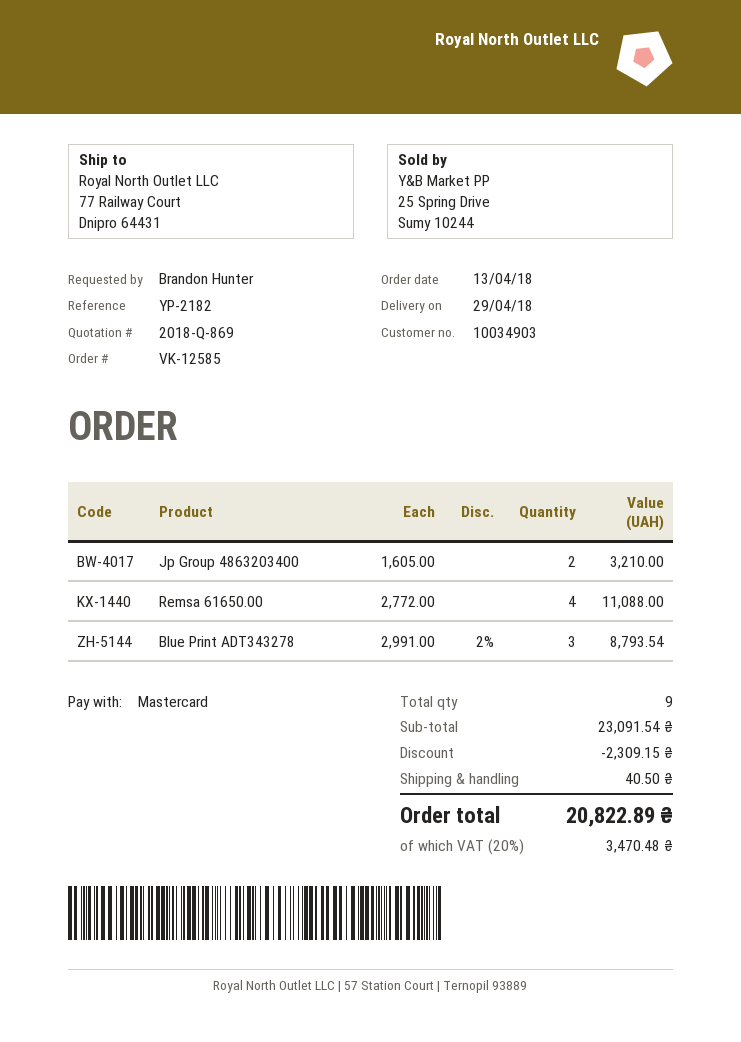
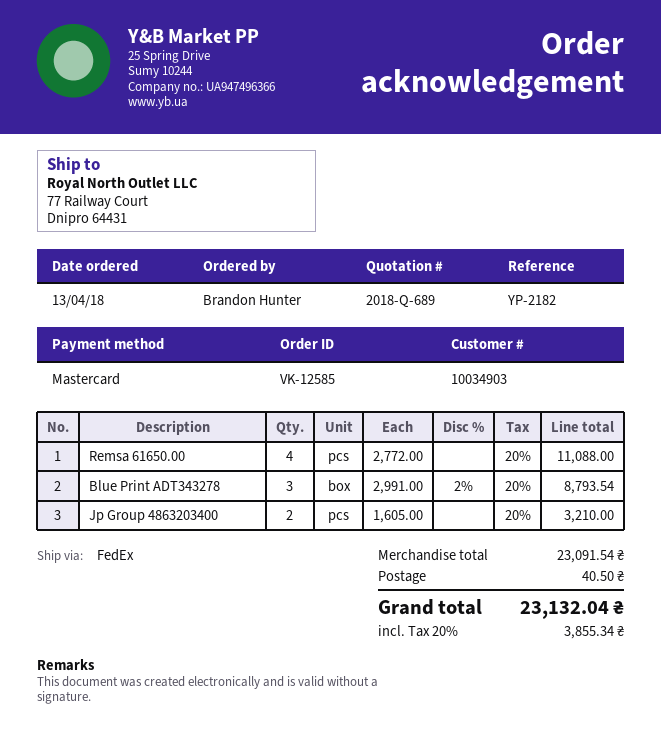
quote number: 2018-Q-869 -> 2018-Q-689
discount: 2309.15 -> none
tax: 20% = 3470.48 -> 20% = 3855.34
total: 20822.89 -> 23132.04

